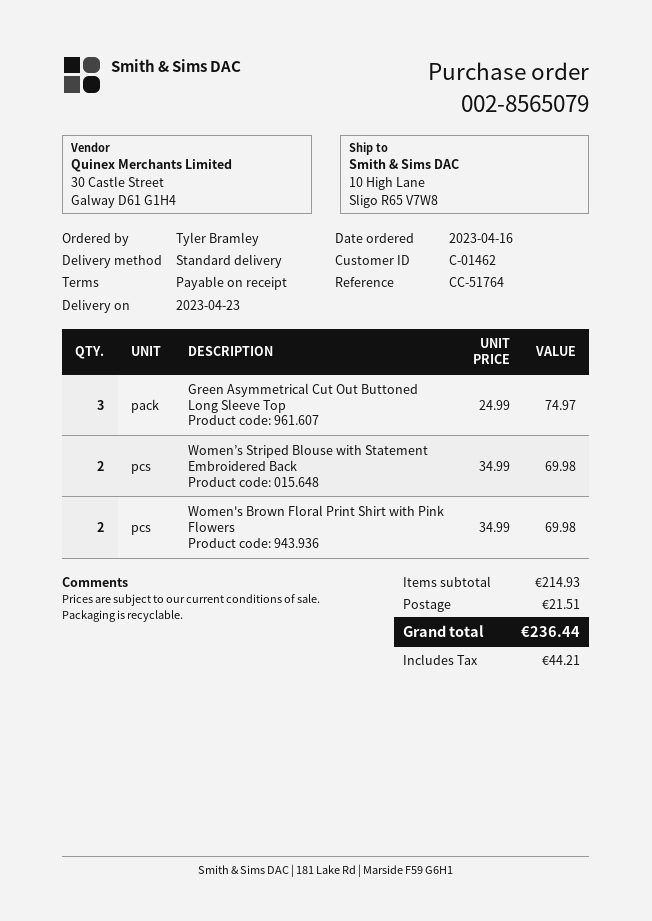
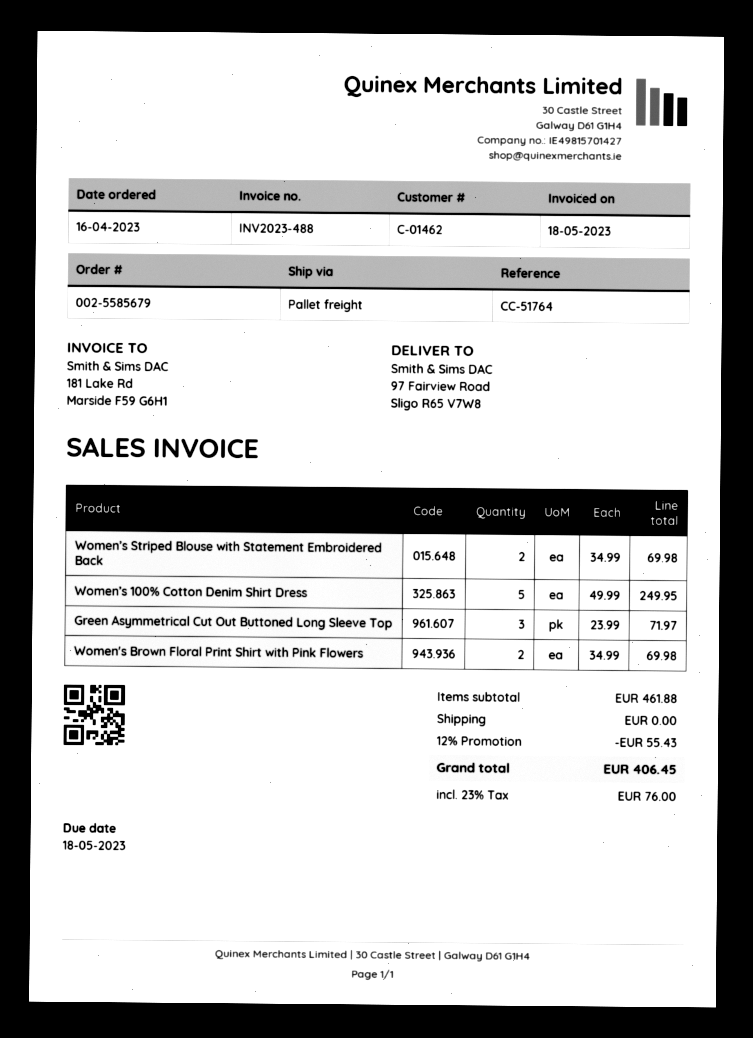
order number: 002-8565079 -> 002-5585679
shipping method: standard -> pallet freight
ship to: 10 High Lane, Sligo R65 V7W8 -> 97 Fairview Road, Sligo R65 V7W8
Green Asymmetrical Cut Out Buttoned Long Sleeve Top: 3 x 24.99 = 74.97 -> 3 x 23.99 = 71.97
Women’s 100% Cotton Denim Shirt Dress: none -> 5 x 49.99 = 249.95
subtotal: 214.93 -> 461.88
discount: none -> 12% = 55.43
shipping: 21.51 -> 0.00
tax: 44.21 -> 76.00
total: 236.44 -> 406.45

